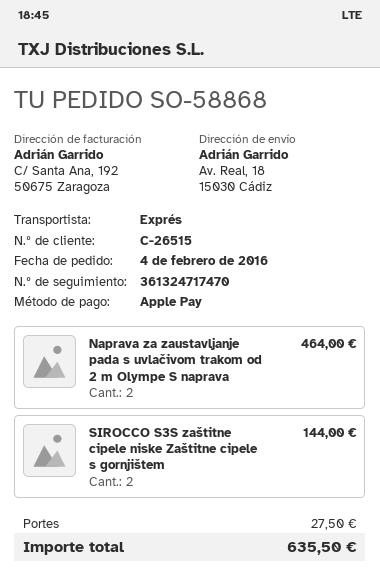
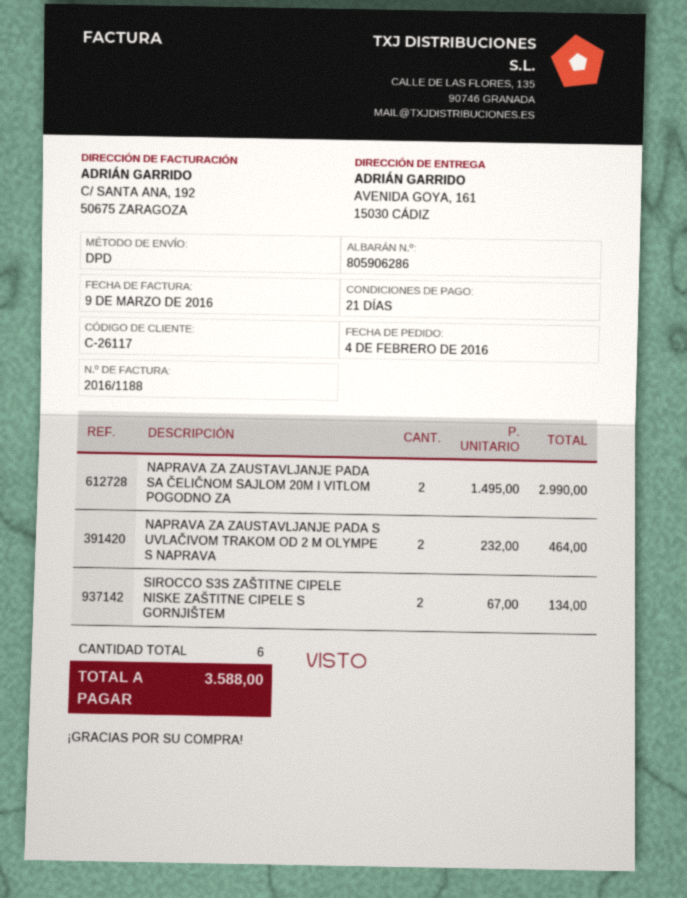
customer number: C-26515 -> C-26117
shipping method: express -> DPD
ship to: Av. Real, 18, 15030 Cádiz -> AVENIDA GOYA, 161, 15030 CÁDIZ
SIROCCO S3S zaštitne cipele niske Zaštitne cipele s gornjištem: 2 for 144.00 -> 2 for 134.00
NAPRAVA ZA ZAUSTAVLJANJE PADA SA ČELIČNOM SAJLOM 20M I VITLOM POGODNO ZA: none -> 2 for 2990.00
shipping: 27.50 -> none
total: 635.50 -> 3588.00

